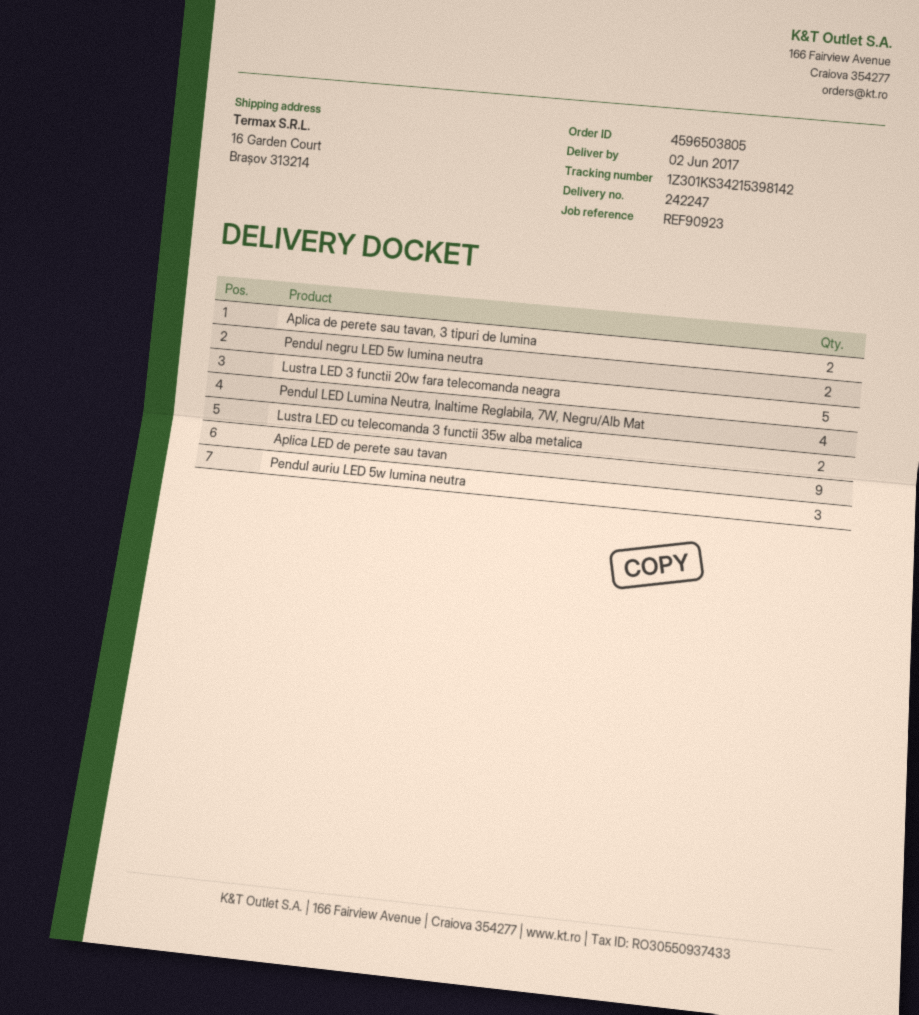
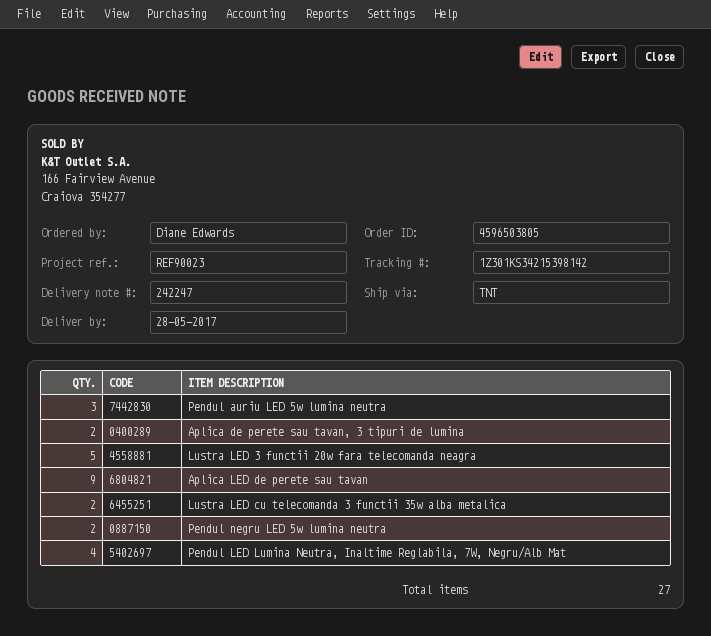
delivery date: 2017-06-02 -> 2017-05-28
reference: REF90923 -> REF90023

